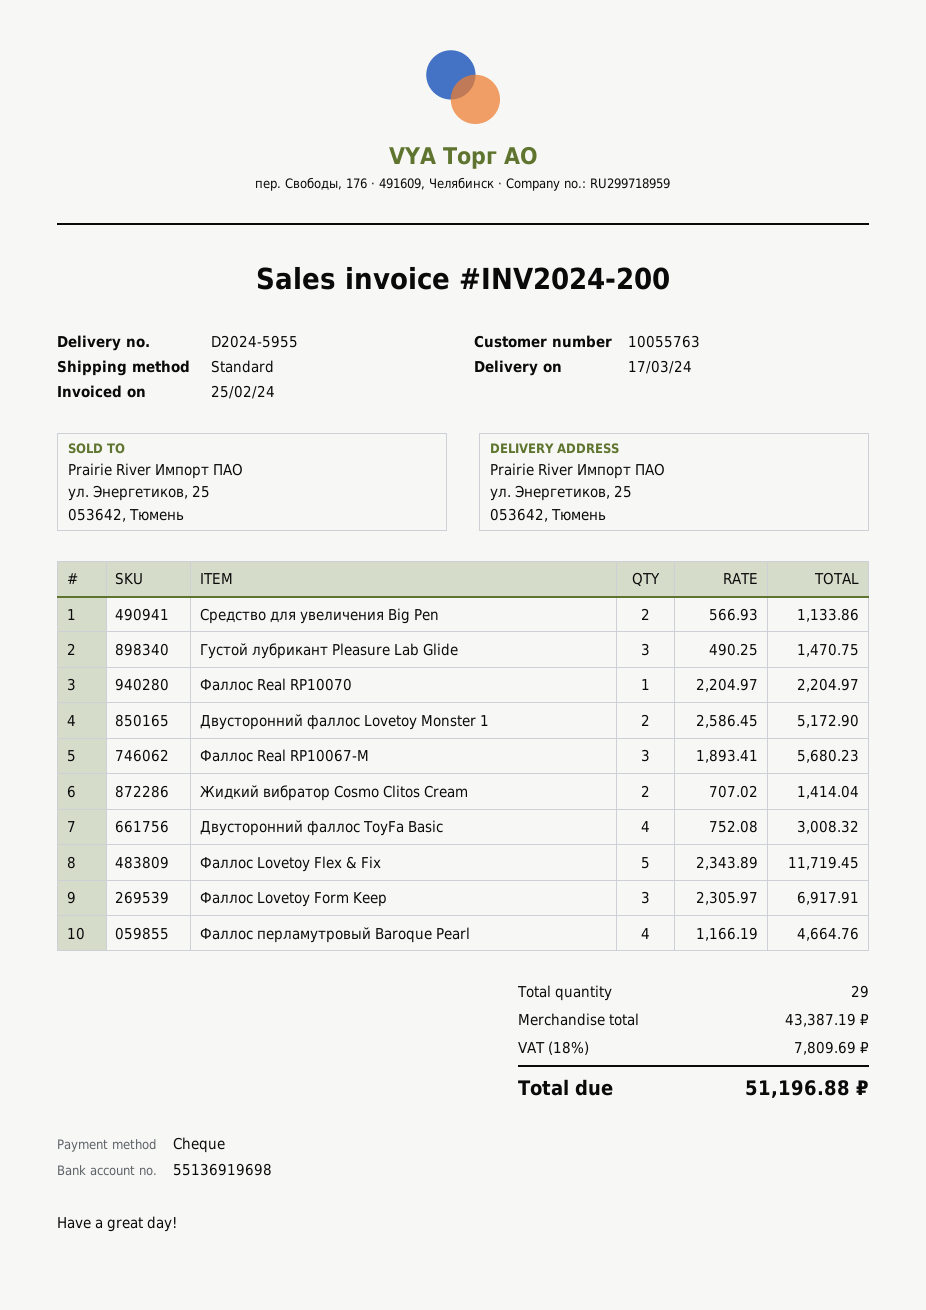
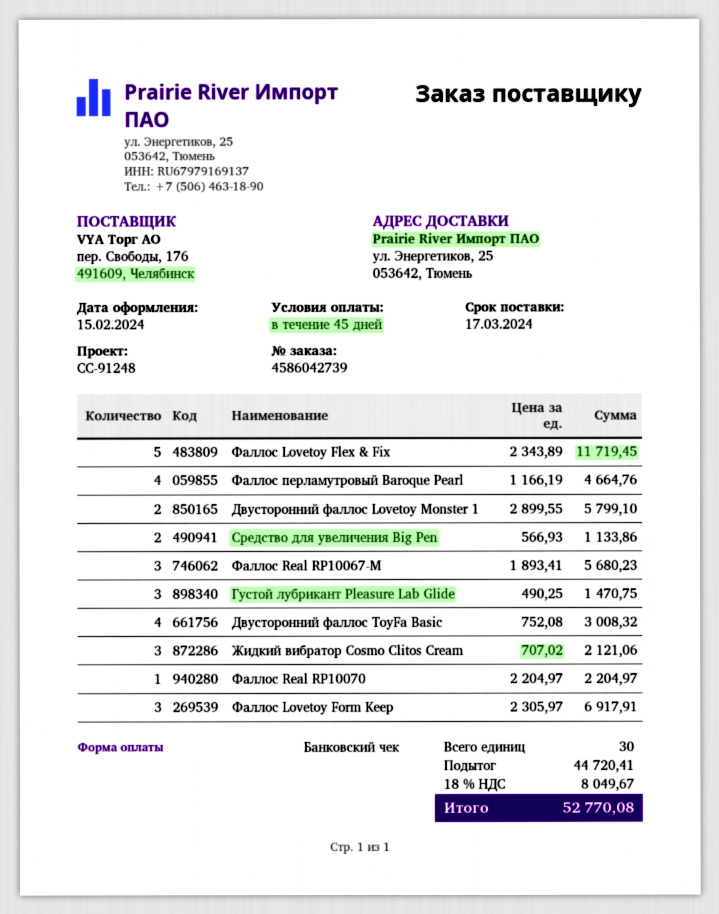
Двусторонний фаллос Lovetoy Monster 1: 2 x 2586.45 = 5172.90 -> 2 x 2899.55 = 5799.10
Жидкий вибратор Cosmo Clitos Cream: 2 x 707.02 = 1414.04 -> 3 x 707.02 = 2121.06
total quantity: 29 -> 30
subtotal: 43387.19 -> 44720.41
tax: 18% = 7809.69 -> 18% = 8049.67
total: 51196.88 -> 52770.08

